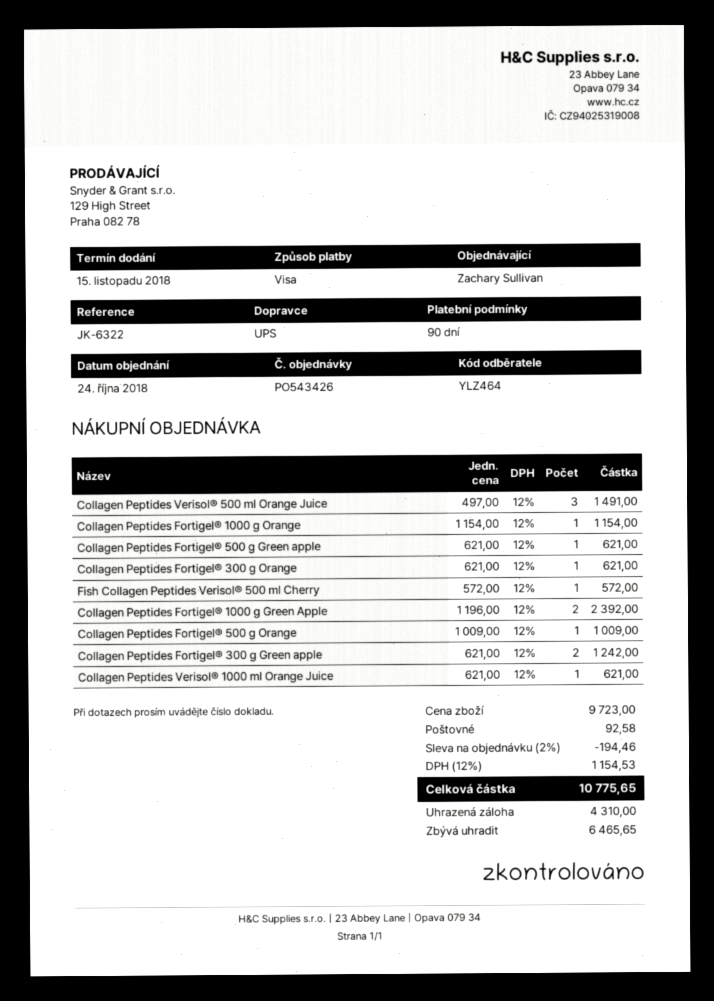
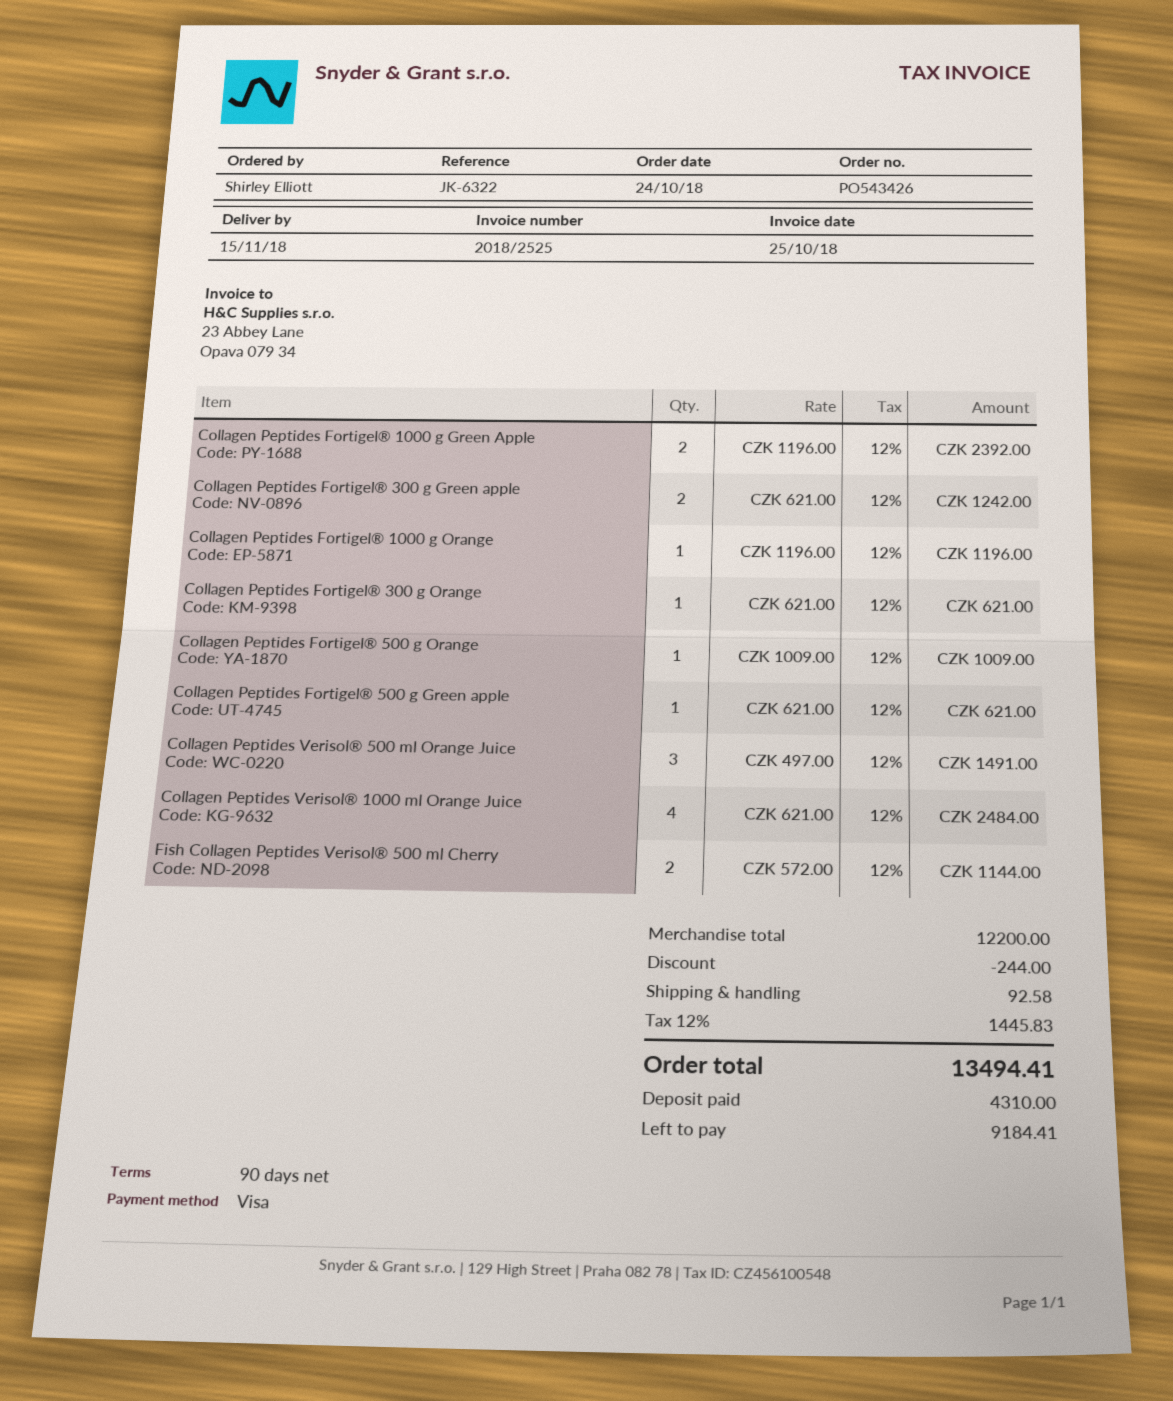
ordered by: Zachary Sullivan -> Shirley Elliott
Collagen Peptides Fortigel® 1000 g Orange: 1 x 1154.00 = 1154.00 -> 1 x 1196.00 = 1196.00
Fish Collagen Peptides Verisol® 500 ml Cherry: 1 x 572.00 = 572.00 -> 2 x 572.00 = 1144.00
Collagen Peptides Verisol® 1000 ml Orange Juice: 1 x 621.00 = 621.00 -> 4 x 621.00 = 2484.00
subtotal: 9723.00 -> 12200.00
discount: 194.46 -> 244.00
tax: 12% = 1154.53 -> 12% = 1445.83
total: 10775.65 -> 13494.41
balance: 6465.65 -> 9184.41

